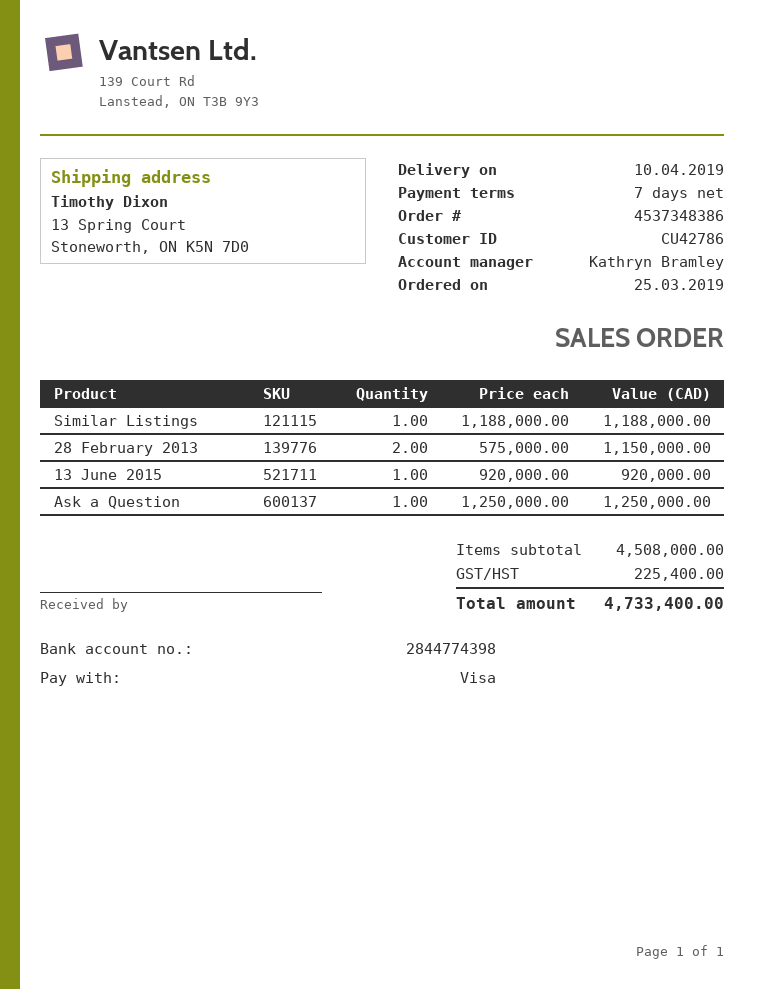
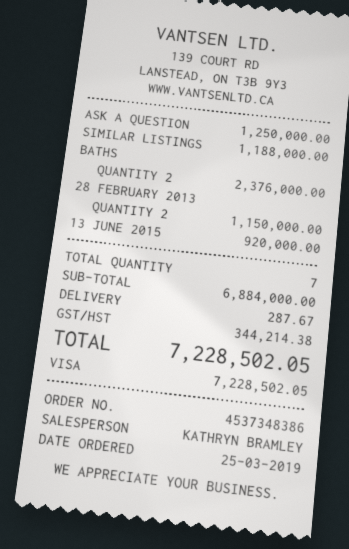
BATHS: none -> 2 for 2376000.00
subtotal: 4508000.00 -> 6884000.00
shipping: none -> 287.67
tax: 225400.00 -> 344214.38
total: 4733400.00 -> 7228502.05

